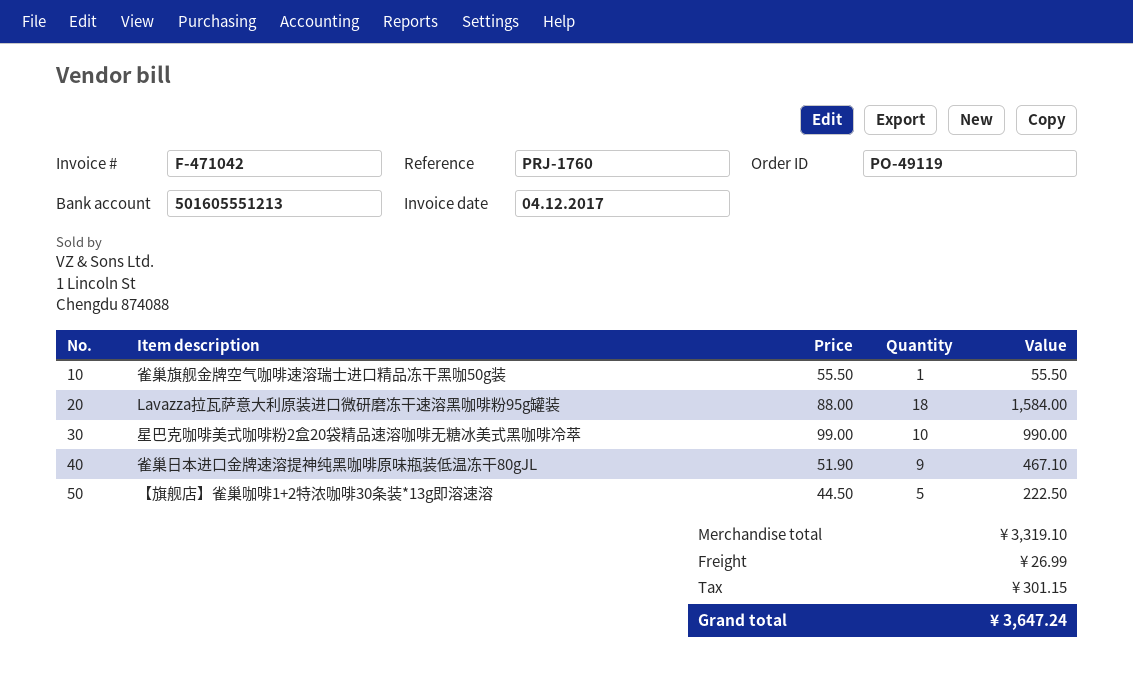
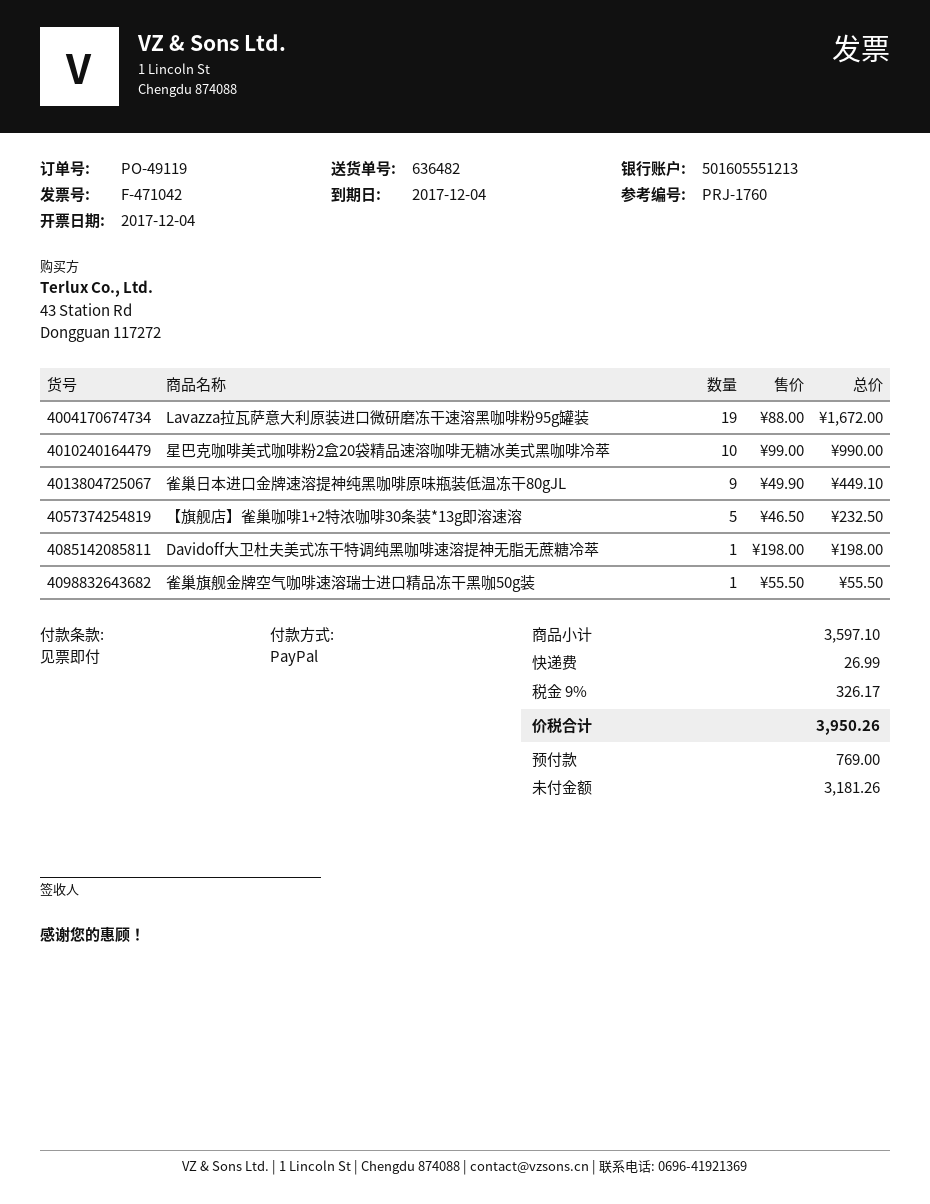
Lavazza拉瓦萨意大利原装进口微研磨冻干速溶黑咖啡粉95g罐装: 18 x 88.00 = 1584.00 -> 19 x 88.00 = 1672.00
雀巢日本进口金牌速溶提神纯黑咖啡原味瓶装低温冻干80gJL: 9 x 51.90 = 467.10 -> 9 x 49.90 = 449.10
【旗舰店】雀巢咖啡1+2特浓咖啡30条装*13g即溶速溶: 5 x 44.50 = 222.50 -> 5 x 46.50 = 232.50
Davidoff大卫杜夫美式冻干特调纯黑咖啡速溶提神无脂无蔗糖冷萃: none -> 1 x 198.00 = 198.00
subtotal: 3319.10 -> 3597.10
tax: 301.15 -> 326.17
total: 3647.24 -> 3950.26

